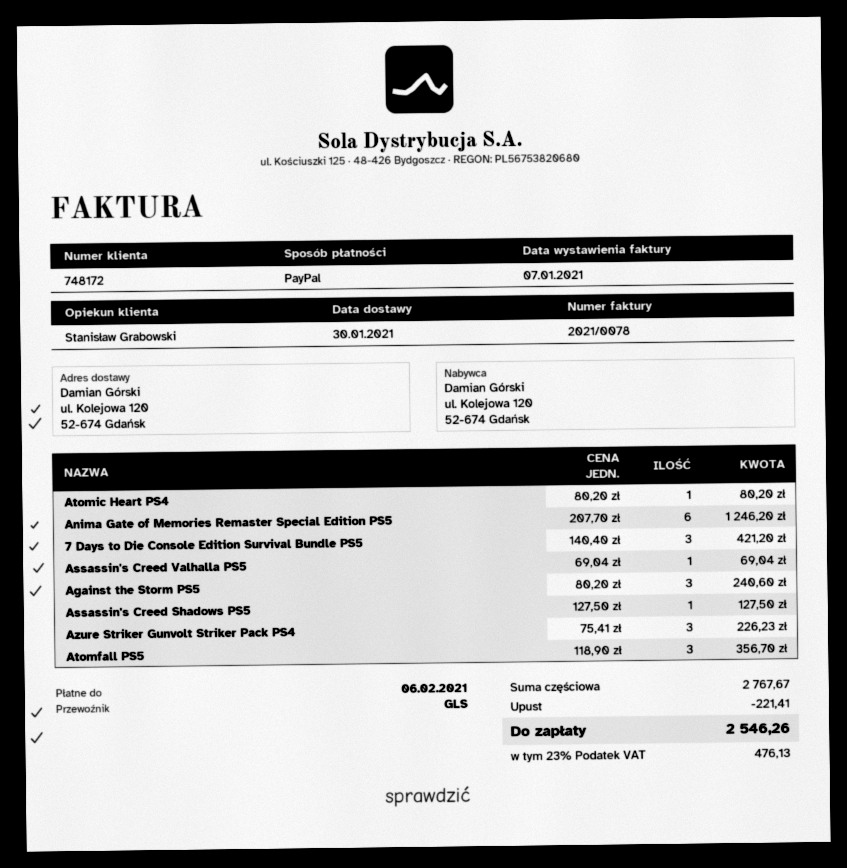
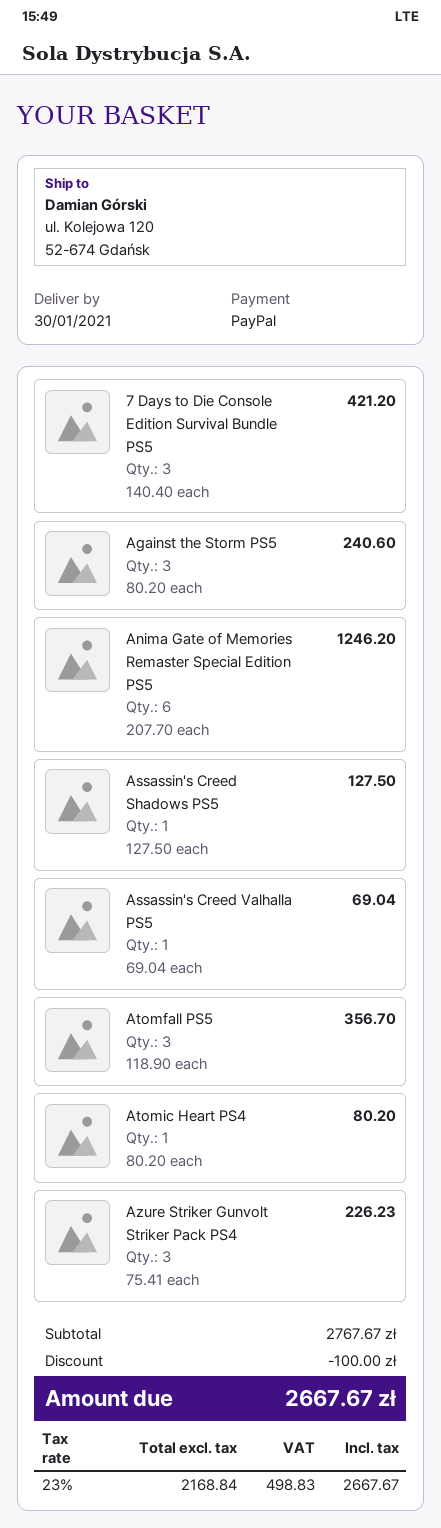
discount: 221.41 -> 100.00
tax: 23% = 476.13 -> 23% = 498.83
total: 2546.26 -> 2667.67

